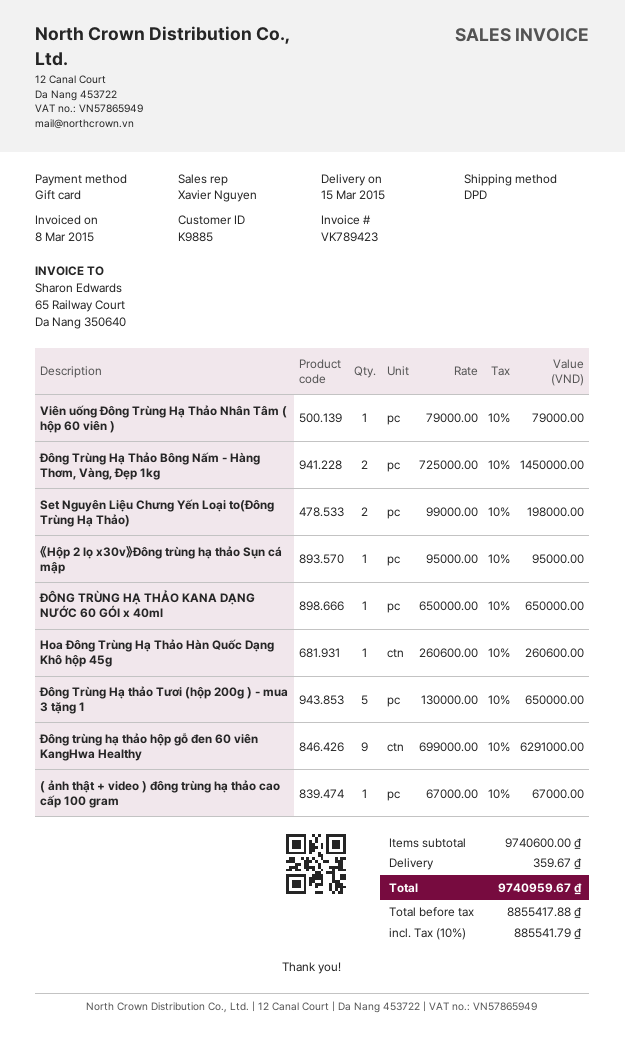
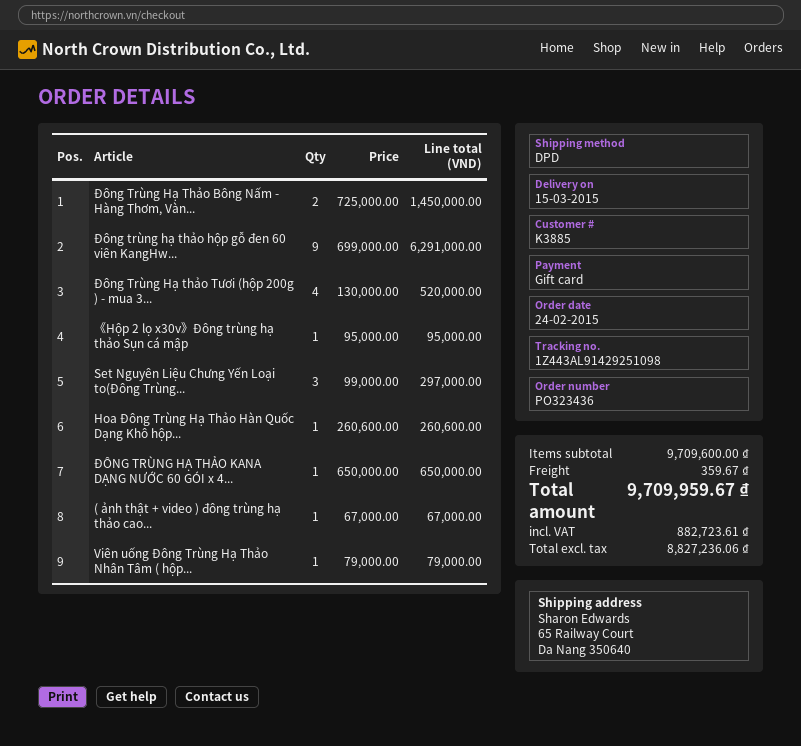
customer number: K9885 -> K3885
Set Nguyên Liệu Chưng Yến Loại to(Đông Trùng Hạ Thảo): 2 x 99000.00 = 198000.00 -> 3 x 99000.00 = 297000.00
Đông Trùng Hạ thảo Tươi (hộp 200g ) - mua 3 tặng 1: 5 x 130000.00 = 650000.00 -> 4 x 130000.00 = 520000.00
subtotal: 9740600.00 -> 9709600.00
net: 8855417.88 -> 8827236.06
tax: 885541.79 -> 882723.61
total: 9740959.67 -> 9709959.67

